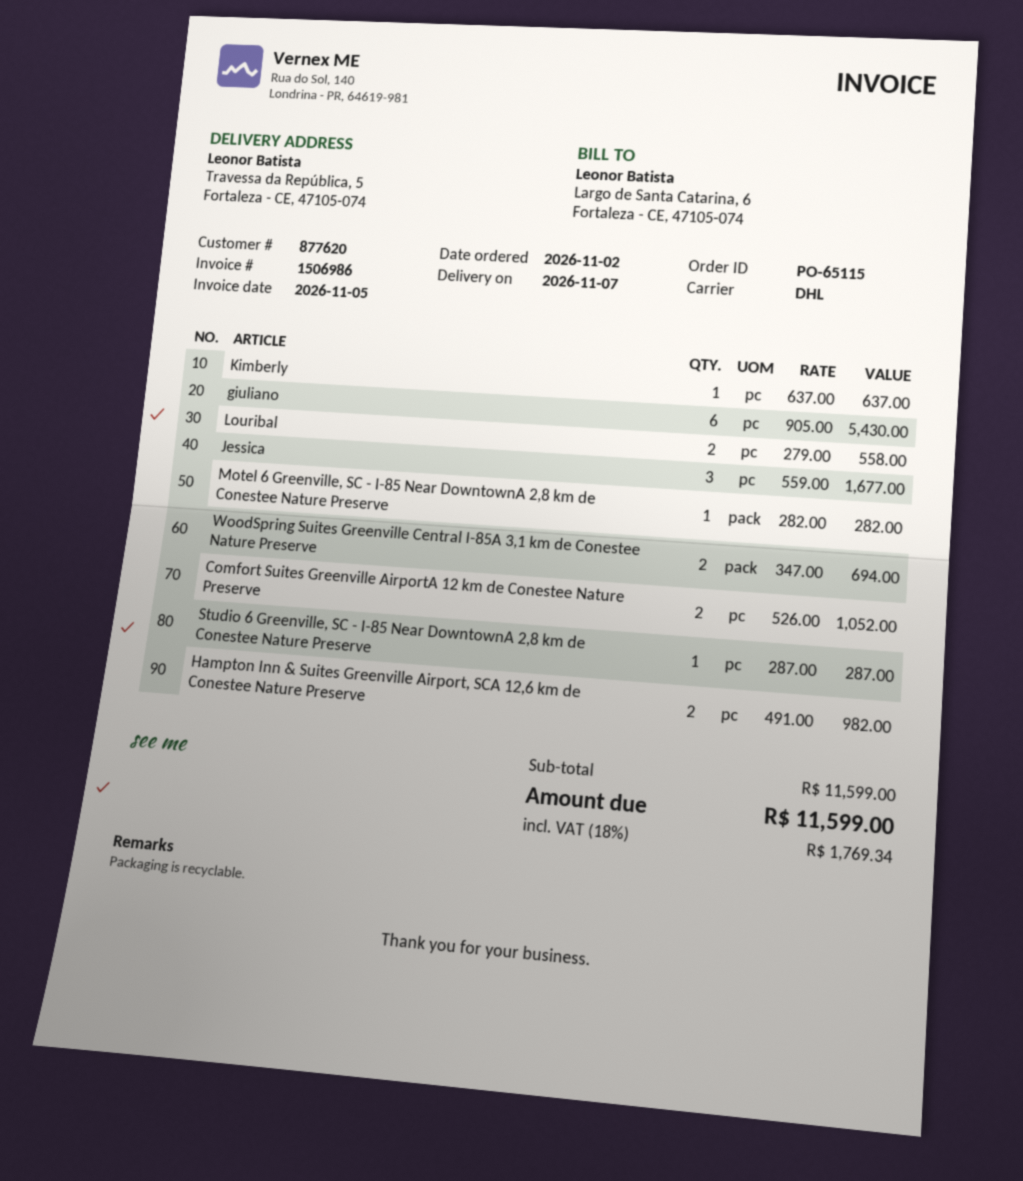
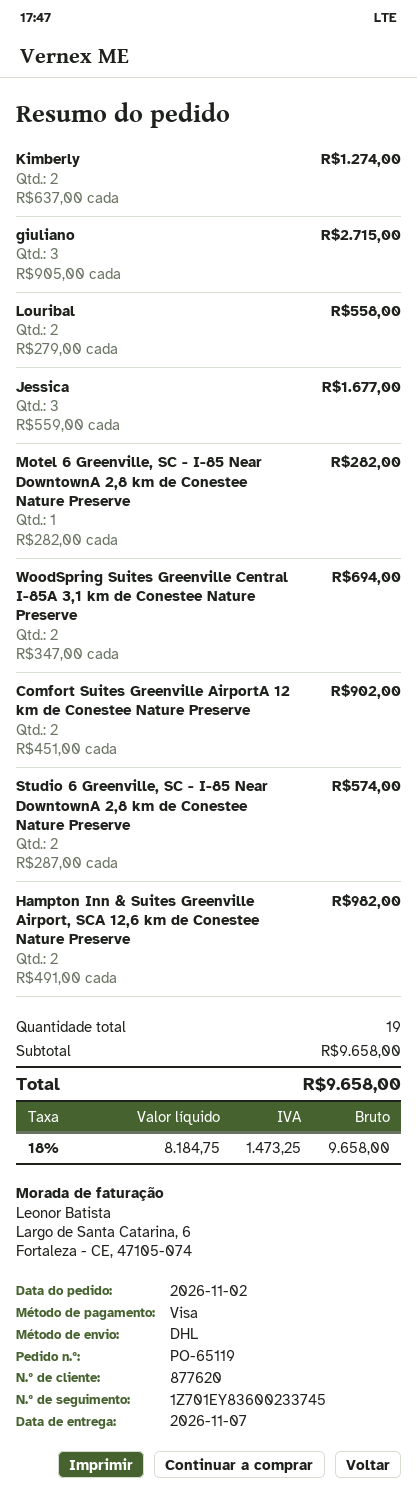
order number: PO-65115 -> PO-65119
Kimberly: 1 x 637.00 = 637.00 -> 2 x 637.00 = 1274.00
giuliano: 6 x 905.00 = 5430.00 -> 3 x 905.00 = 2715.00
Comfort Suites Greenville AirportA 12 km de Conestee Nature Preserve: 2 x 526.00 = 1052.00 -> 2 x 451.00 = 902.00
Studio 6 Greenville, SC - I-85 Near DowntownA 2,8 km de Conestee Nature Preserve: 1 x 287.00 = 287.00 -> 2 x 287.00 = 574.00
subtotal: 11599.00 -> 9658.00
tax: 18% = 1769.34 -> 18% = 1473.25
total: 11599.00 -> 9658.00

